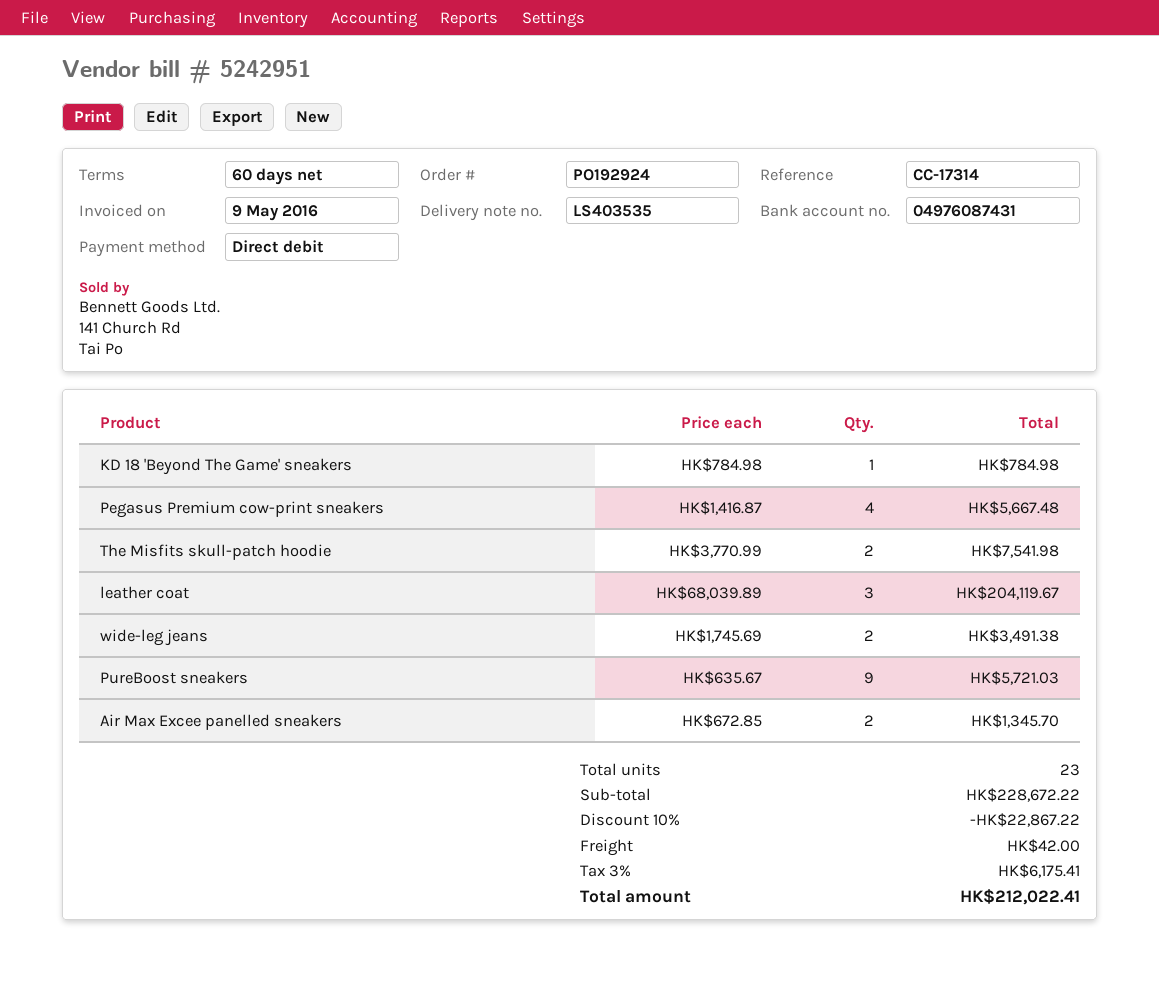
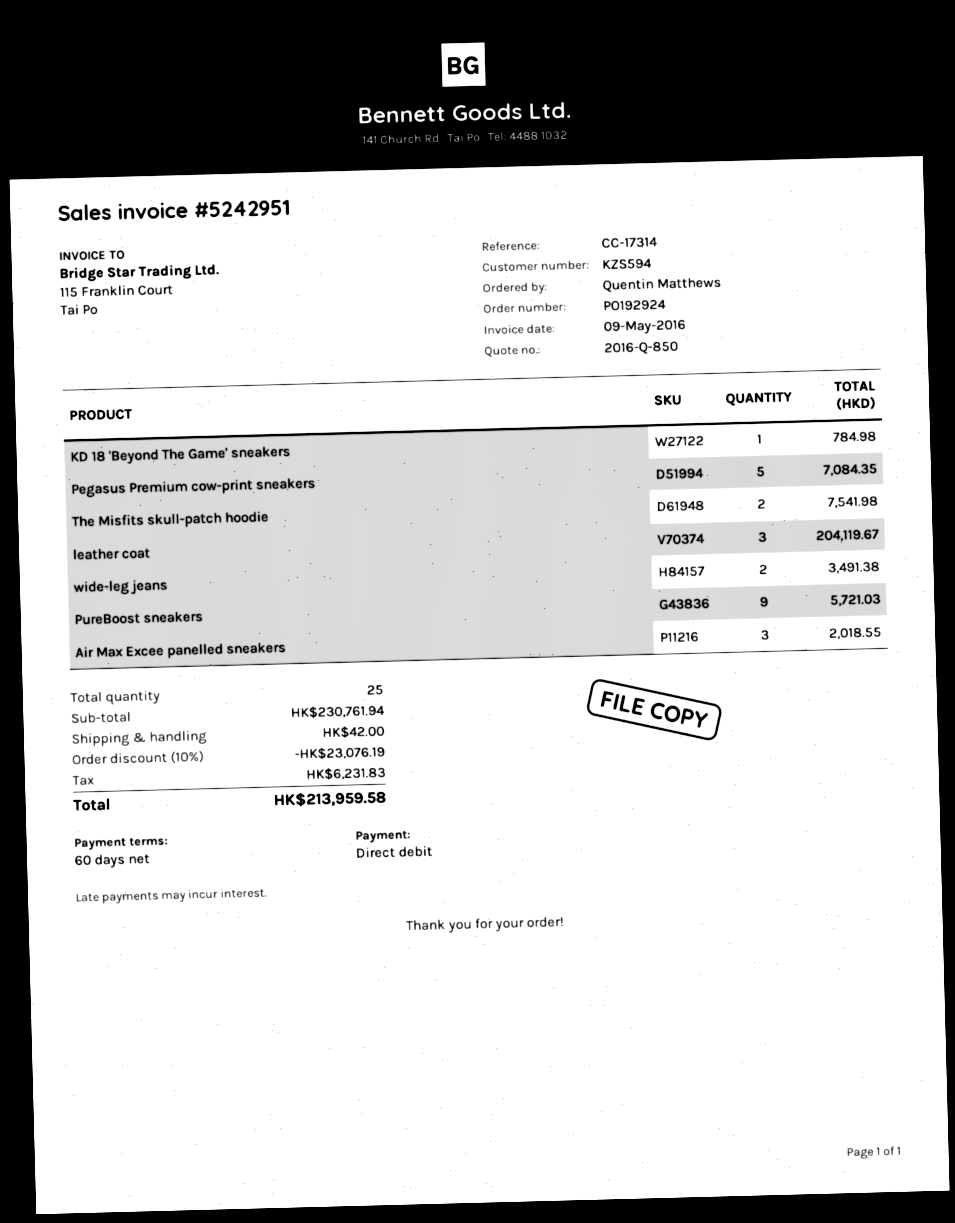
Pegasus Premium cow-print sneakers: 4 for 5667.48 -> 5 for 7084.35
Air Max Excee panelled sneakers: 2 for 1345.70 -> 3 for 2018.55
total quantity: 23 -> 25
subtotal: 228672.22 -> 230761.94
discount: 10% = 22867.22 -> 10% = 23076.19
tax: 6175.41 -> 6231.83
total: 212022.41 -> 213959.58

